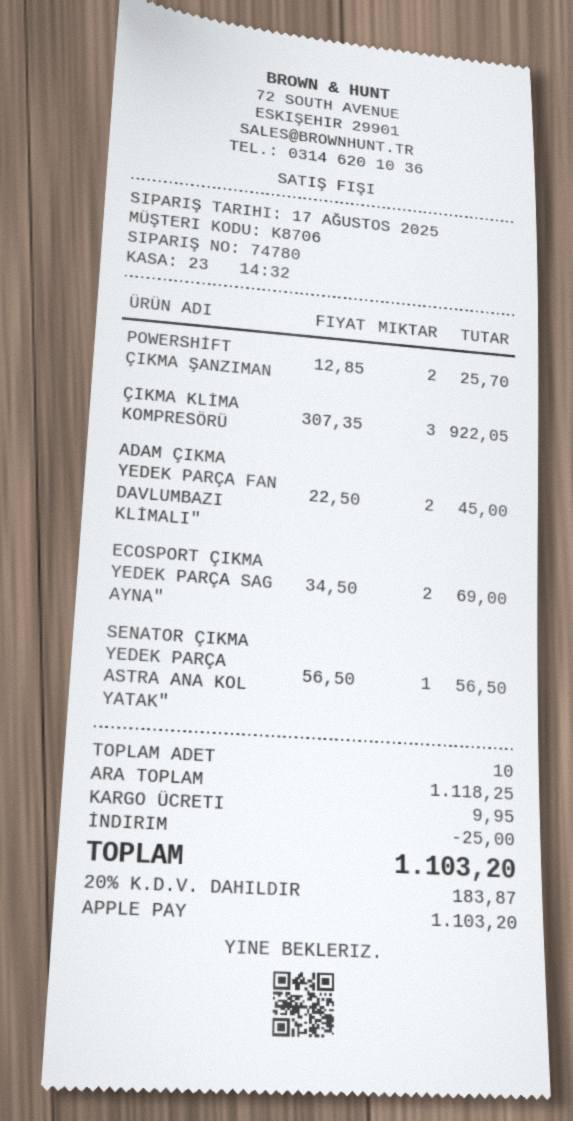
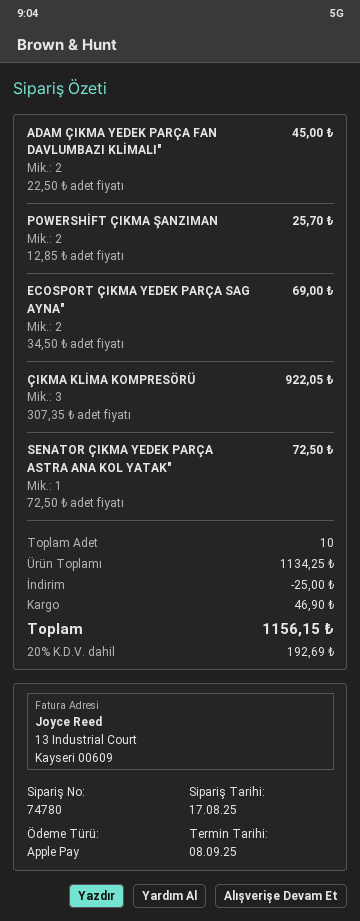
SENATOR ÇIKMA YEDEK PARÇA ASTRA ANA KOL YATAK": 1 x 56.50 = 56.50 -> 1 x 72.50 = 72.50
subtotal: 1118.25 -> 1134.25
shipping: 9.95 -> 46.90
tax: 20% = 183.87 -> 20% = 192.69
total: 1103.20 -> 1156.15

